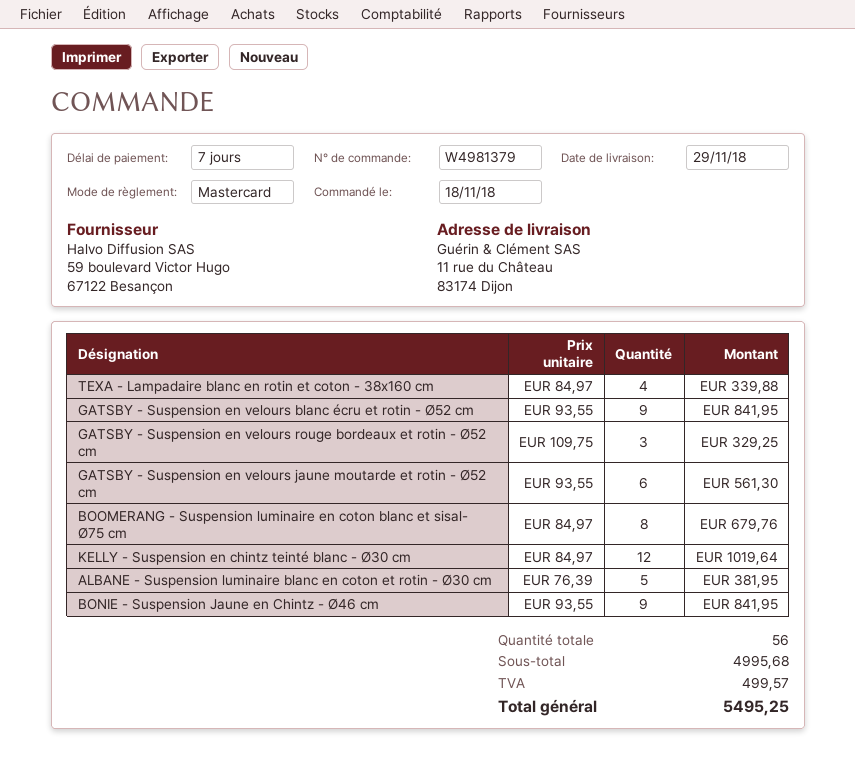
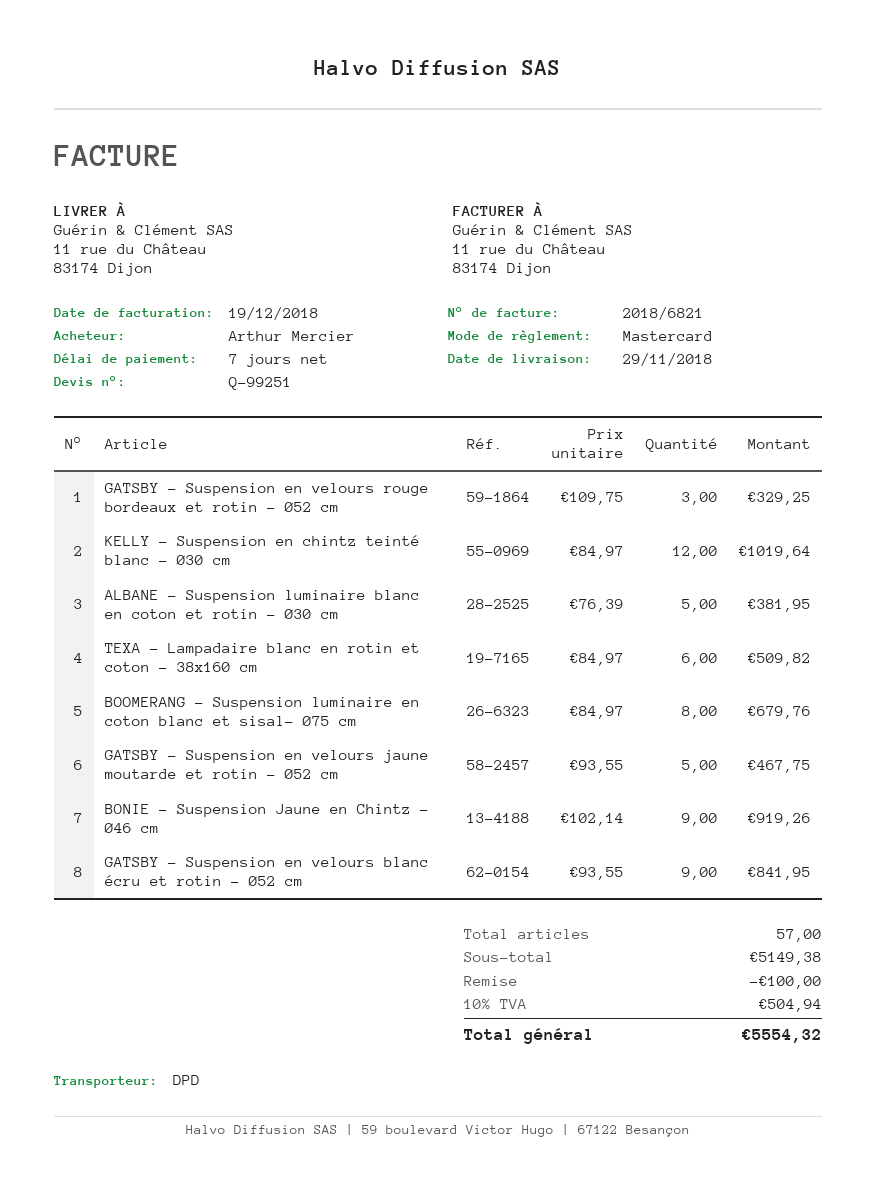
TEXA - Lampadaire blanc en rotin et coton - 38x160 cm: 4 x 84.97 = 339.88 -> 6 x 84.97 = 509.82
GATSBY - Suspension en velours jaune moutarde et rotin - Ø52 cm: 6 x 93.55 = 561.30 -> 5 x 93.55 = 467.75
BONIE - Suspension Jaune en Chintz - Ø46 cm: 9 x 93.55 = 841.95 -> 9 x 102.14 = 919.26
total quantity: 56 -> 57
subtotal: 4995.68 -> 5149.38
discount: none -> 100.00
tax: 499.57 -> 504.94
total: 5495.25 -> 5554.32

